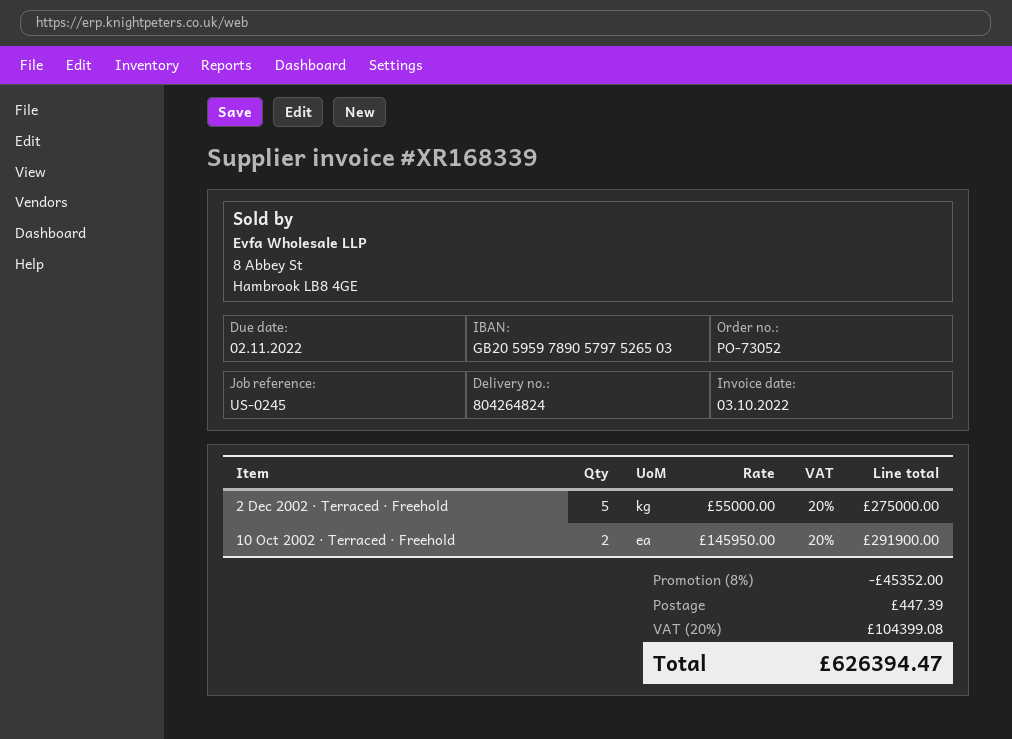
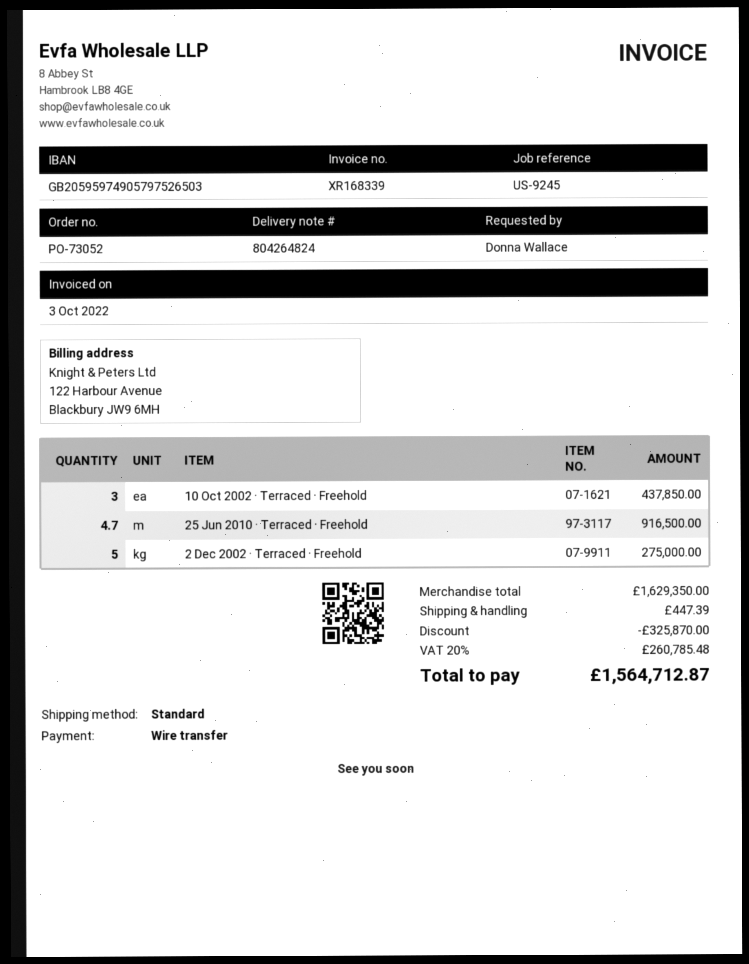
reference: US-0245 -> US-9245
bank account: GB20595978905797526503 -> GB20595974905797526503
10 Oct 2002 · Terraced · Freehold: 2 for 291900.00 -> 3 for 437850.00
25 Jun 2010 · Terraced · Freehold: none -> 4.7 for 916500.00
discount: 45352.00 -> 325870.00
tax: 20% = 104399.08 -> 20% = 260785.48
total: 626394.47 -> 1564712.87

